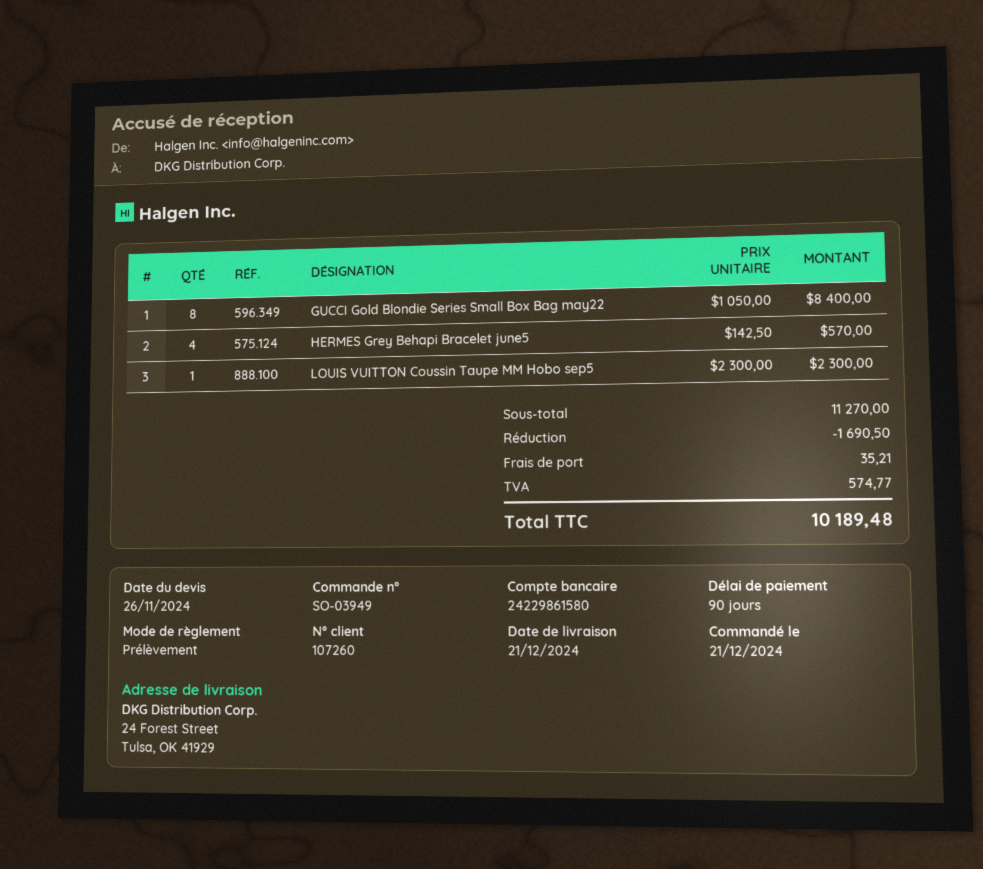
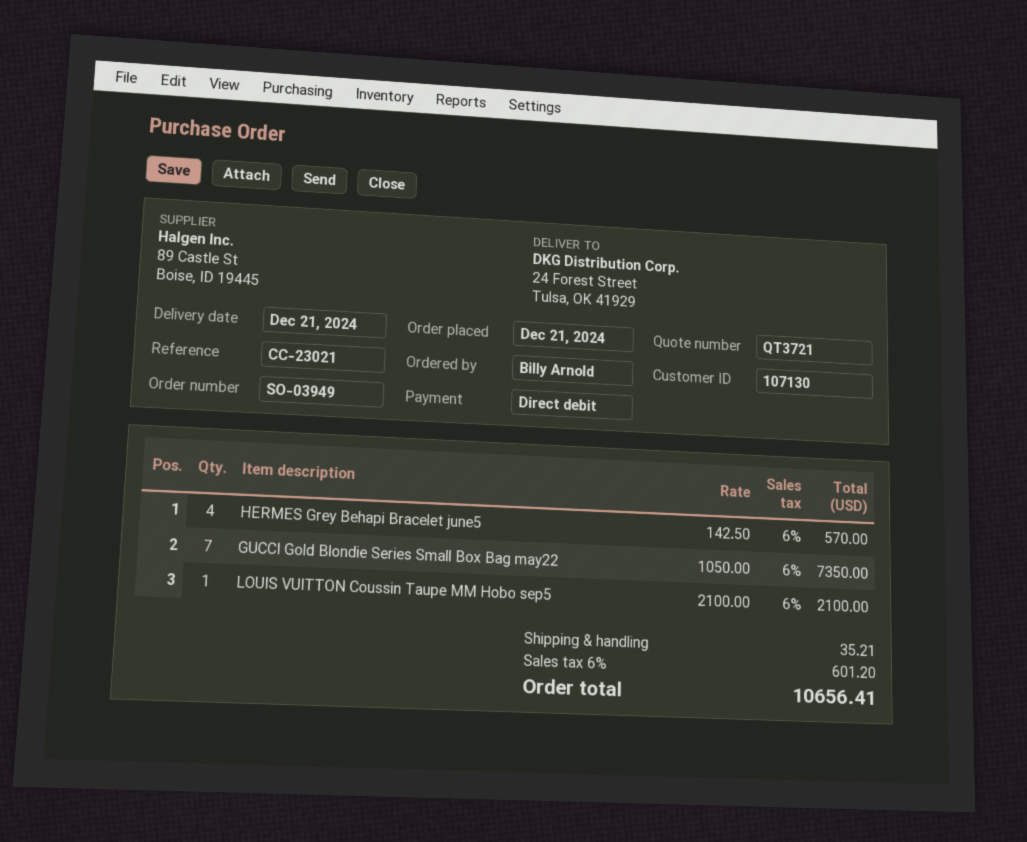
customer number: 107260 -> 107130
GUCCI Gold Blondie Series Small Box Bag may22: 8 x 1050.00 = 8400.00 -> 7 x 1050.00 = 7350.00
LOUIS VUITTON Coussin Taupe MM Hobo sep5: 1 x 2300.00 = 2300.00 -> 1 x 2100.00 = 2100.00
discount: 1690.50 -> none
tax: 574.77 -> 601.20
total: 10189.48 -> 10656.41

